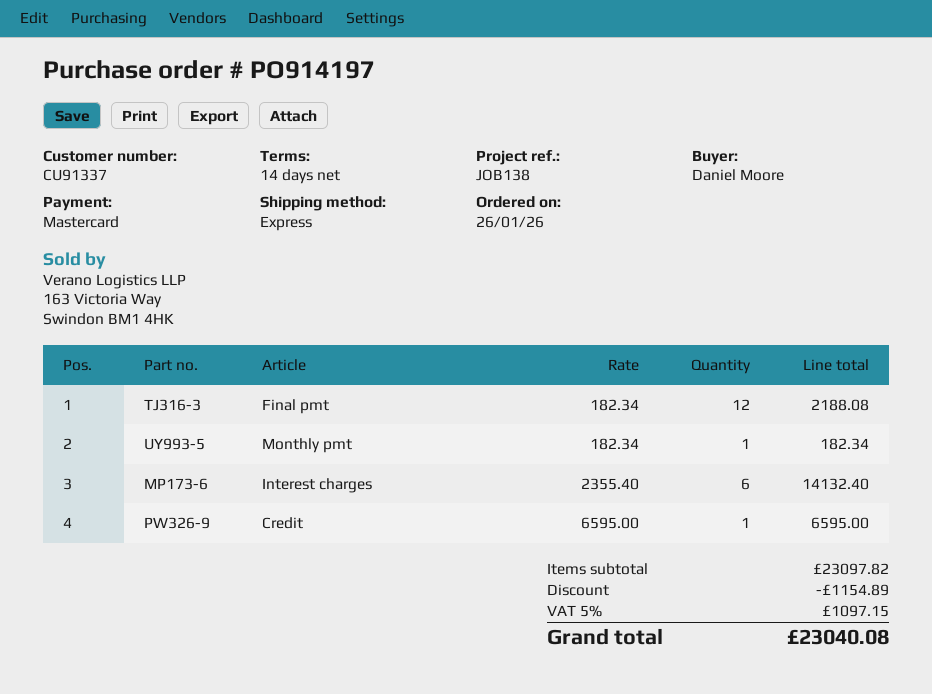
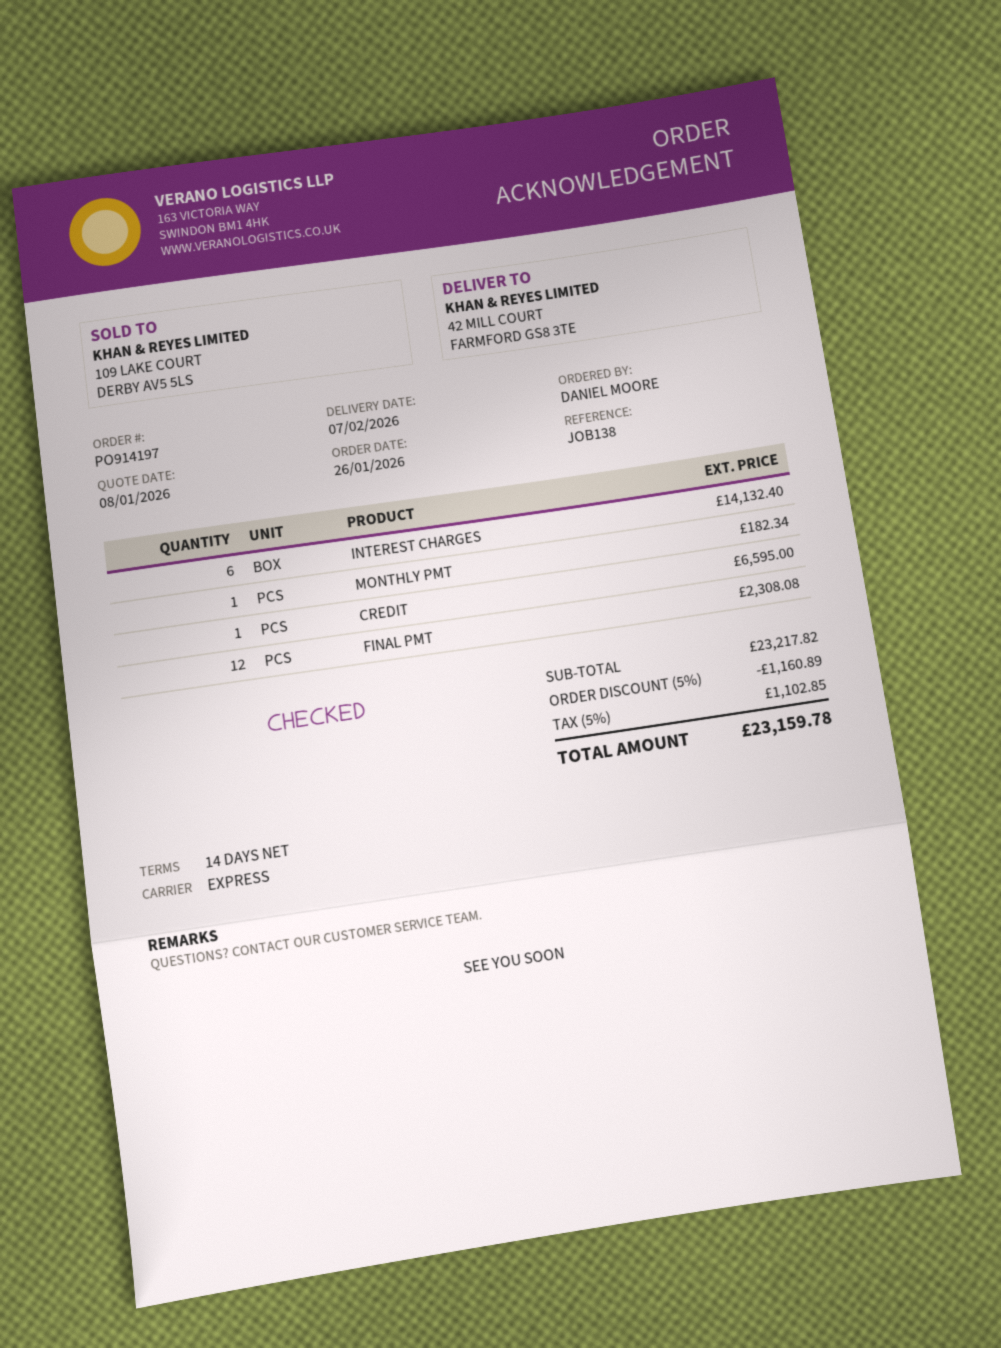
Final pmt: 12 for 2188.08 -> 12 for 2308.08
subtotal: 23097.82 -> 23217.82
discount: 1154.89 -> 1160.89
tax: 5% = 1097.15 -> 5% = 1102.85
total: 23040.08 -> 23159.78

